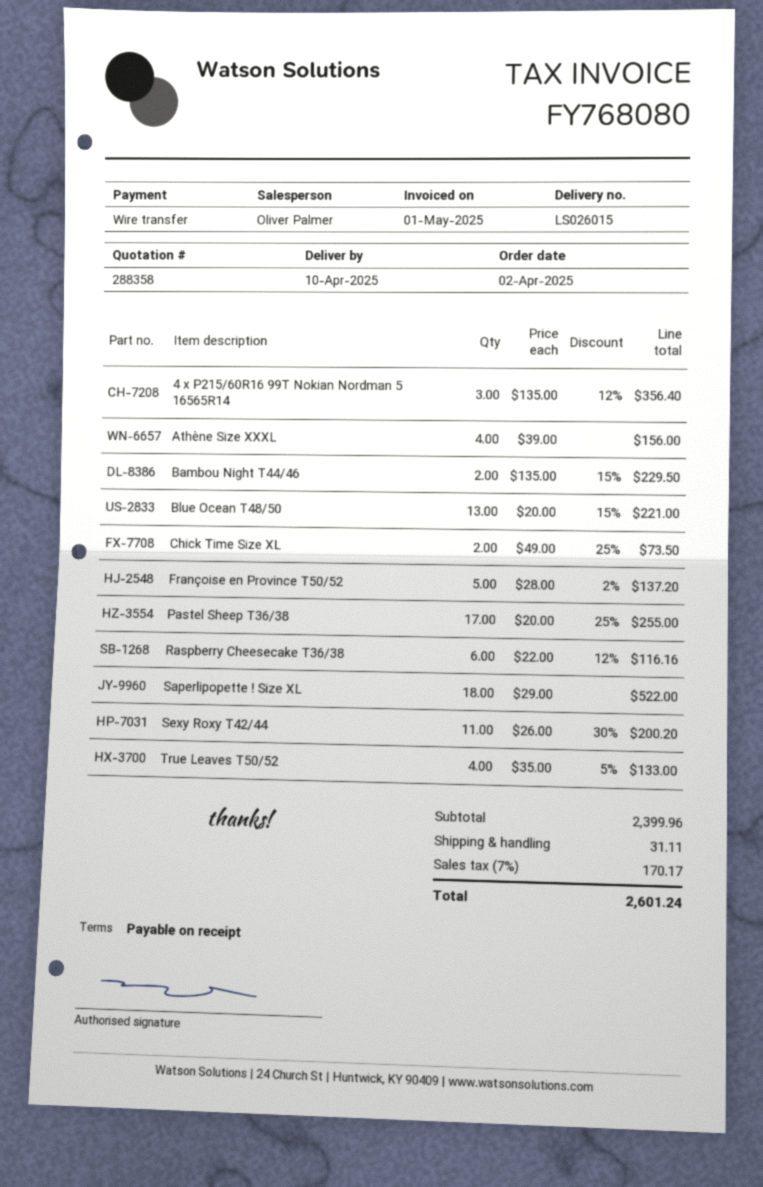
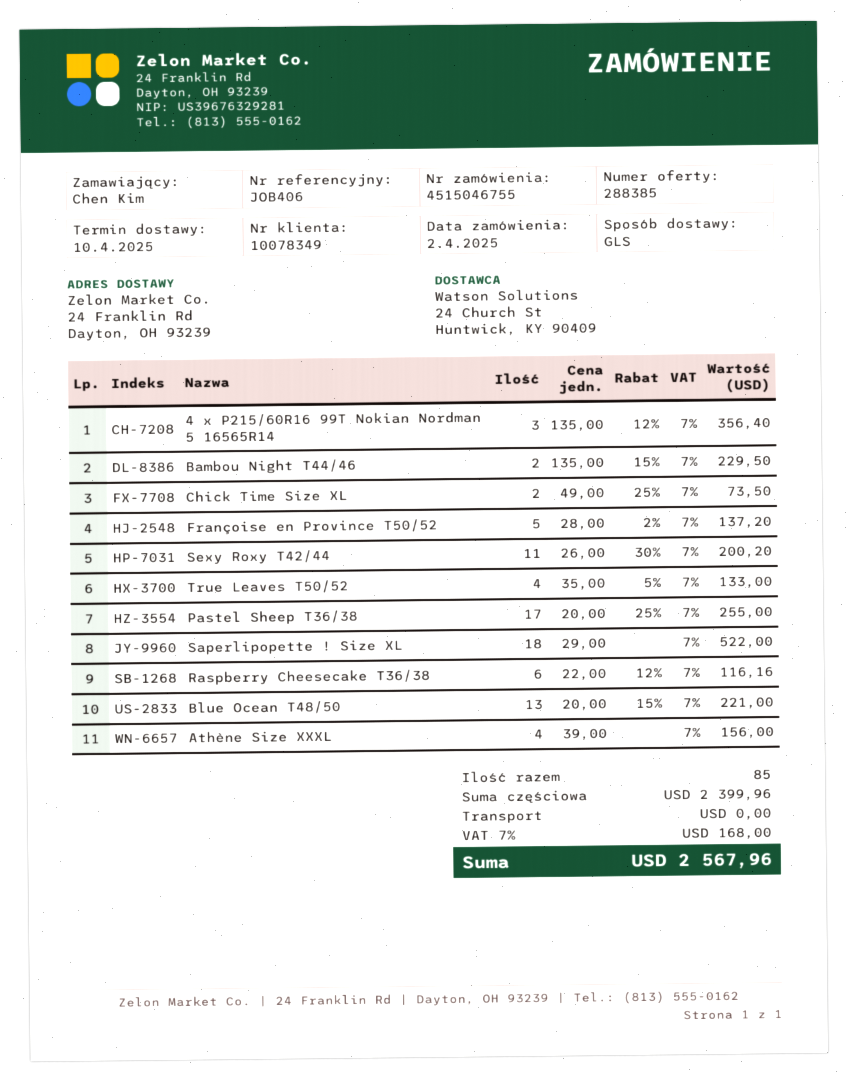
quote number: 288358 -> 288385
shipping: 31.11 -> 0.00
tax: 7% = 170.17 -> 7% = 168.00
total: 2601.24 -> 2567.96

